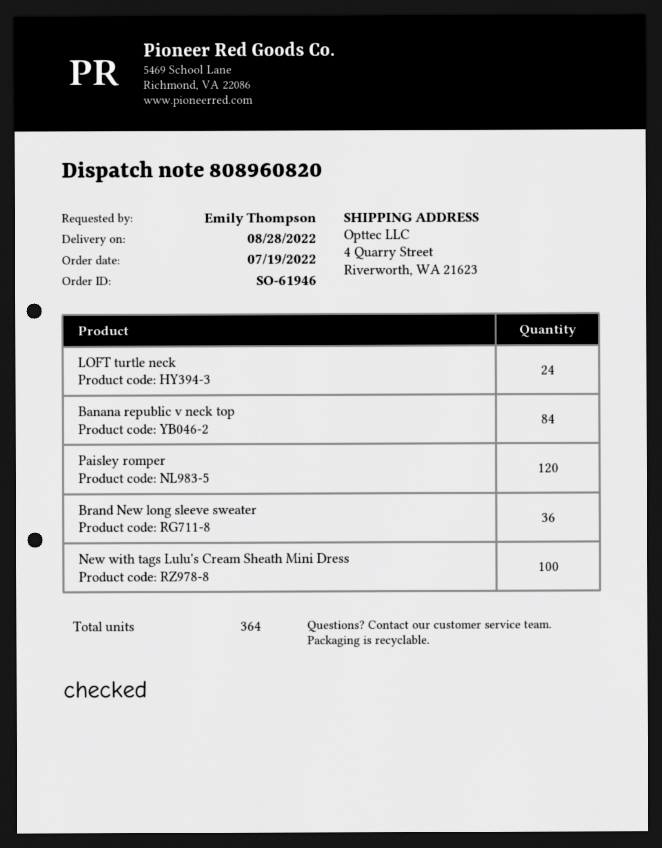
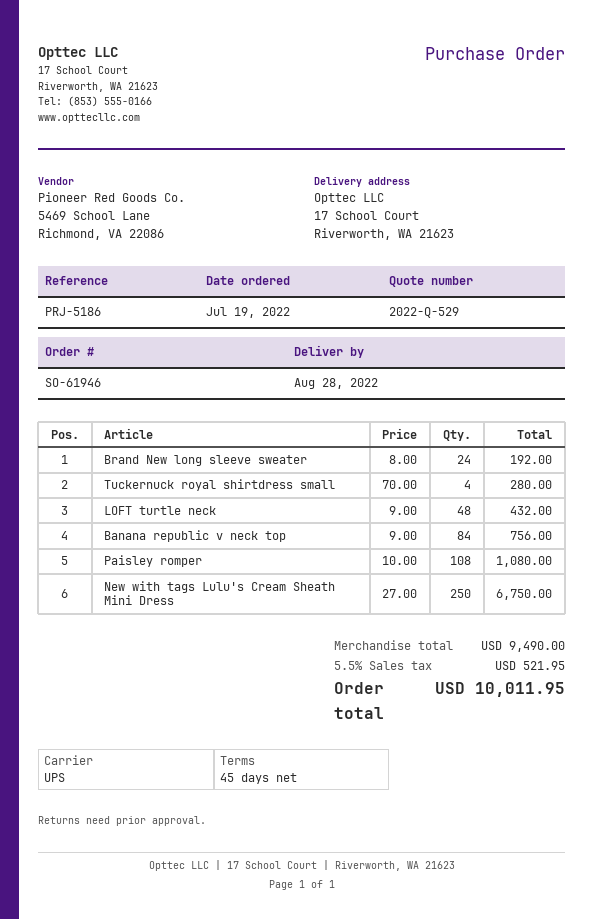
ship to: 4 Quarry Street, Riverworth, WA 21623 -> 17 School Court, Riverworth, WA 21623
LOFT turtle neck: 24 -> 48
Paisley romper: 120 -> 108
Brand New long sleeve sweater: 36 -> 24
New with tags Lulu's Cream Sheath Mini Dress: 100 -> 250
Tuckernuck royal shirtdress small: none -> 4

